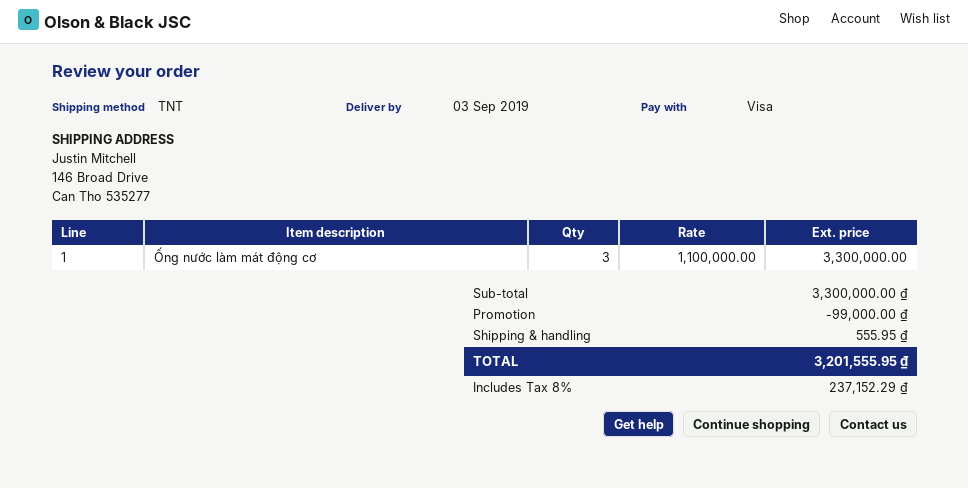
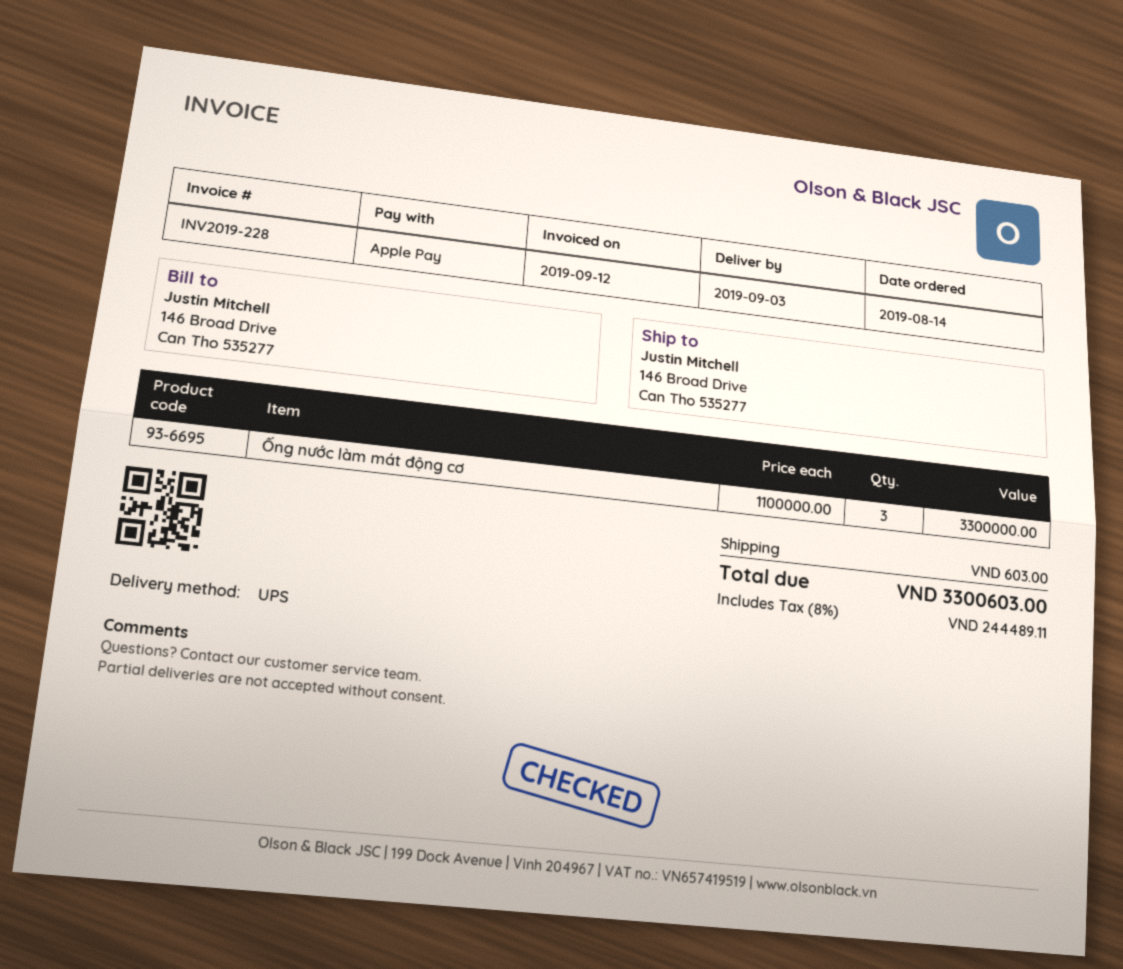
payment method: Visa -> Apple Pay
shipping method: TNT -> UPS
discount: 99000.00 -> none
shipping: 555.95 -> 603.00
tax: 8% = 237152.29 -> 8% = 244489.11
total: 3201555.95 -> 3300603.00

